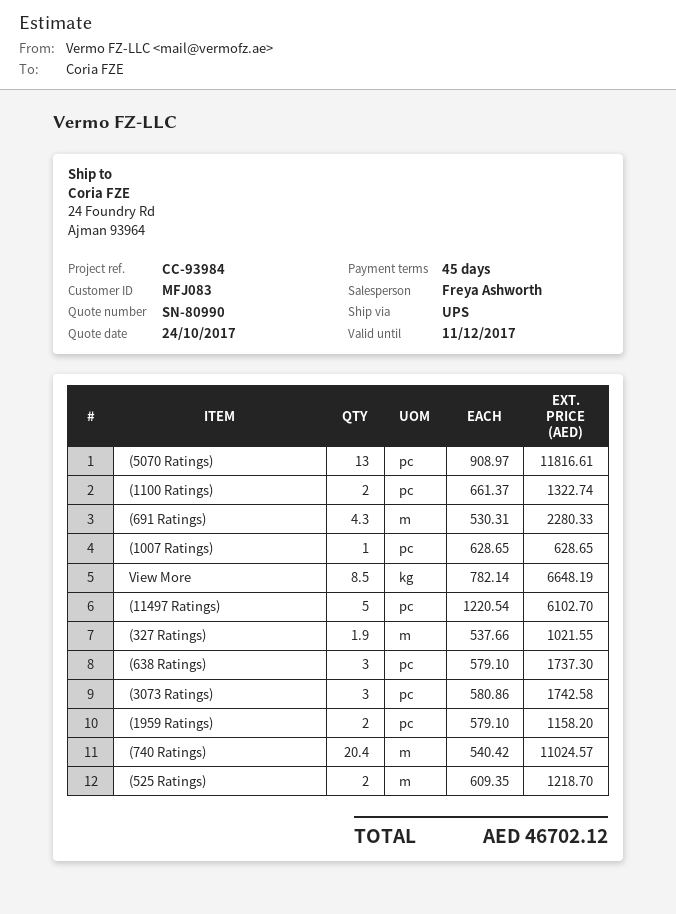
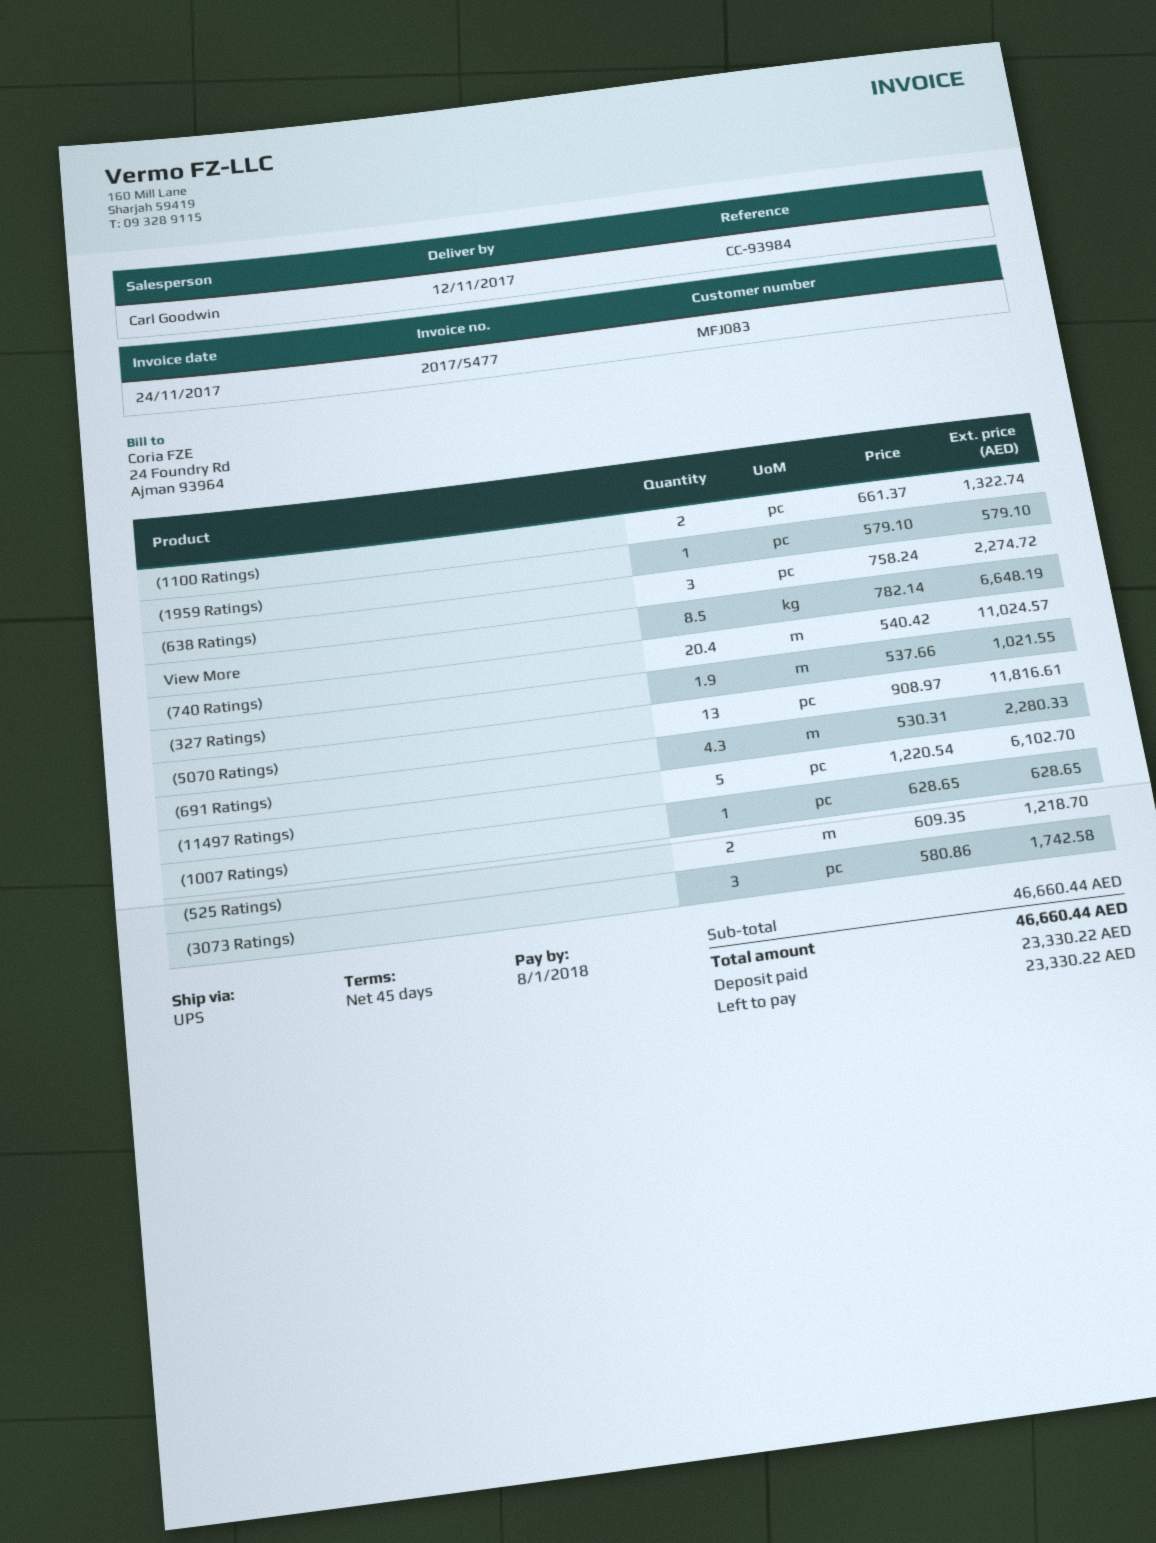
sales rep: Freya Ashworth -> Carl Goodwin
(638 Ratings): 3 x 579.10 = 1737.30 -> 3 x 758.24 = 2274.72
(1959 Ratings): 2 x 579.10 = 1158.20 -> 1 x 579.10 = 579.10
total: 46702.12 -> 46660.44

